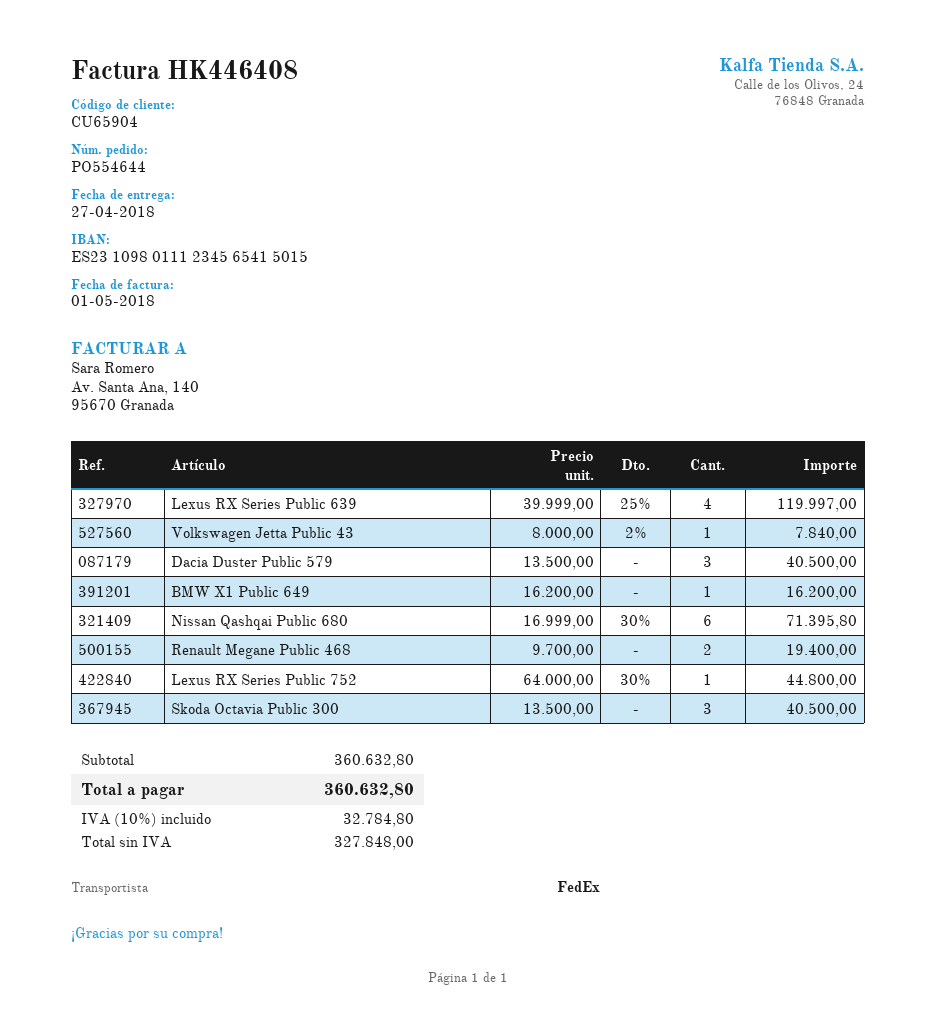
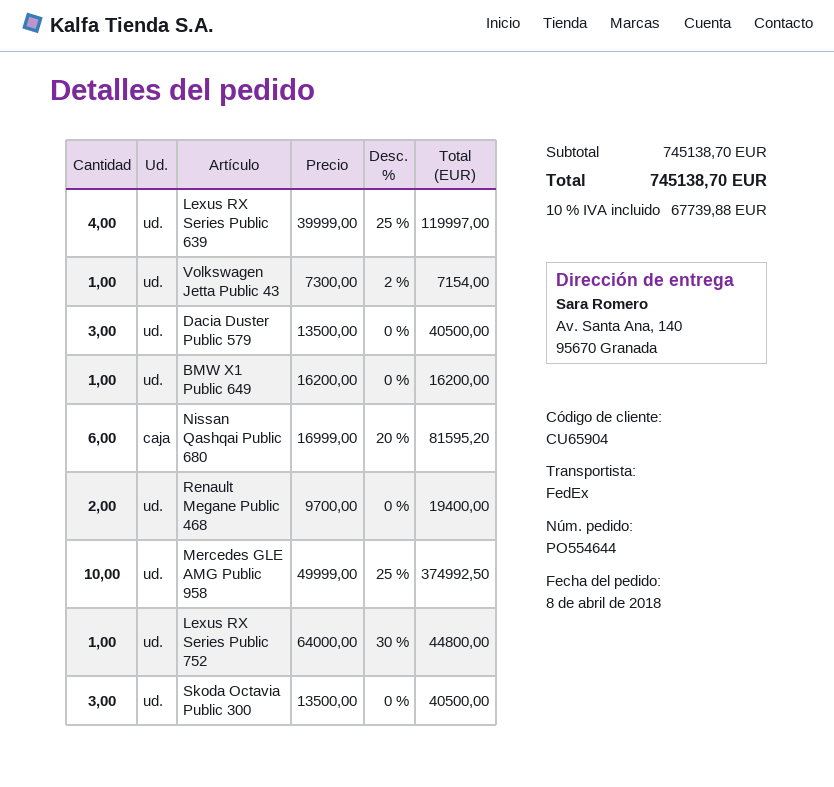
Volkswagen Jetta Public 43: 1 x 8000.00 - 2% = 7840.00 -> 1 x 7300.00 - 2% = 7154.00
Nissan Qashqai Public 680: 6 x 16999.00 - 30% = 71395.80 -> 6 x 16999.00 - 20% = 81595.20
Mercedes GLE AMG Public 958: none -> 10 x 49999.00 - 25% = 374992.50
subtotal: 360632.80 -> 745138.70
tax: 10% = 32784.80 -> 10% = 67739.88
total: 360632.80 -> 745138.70

